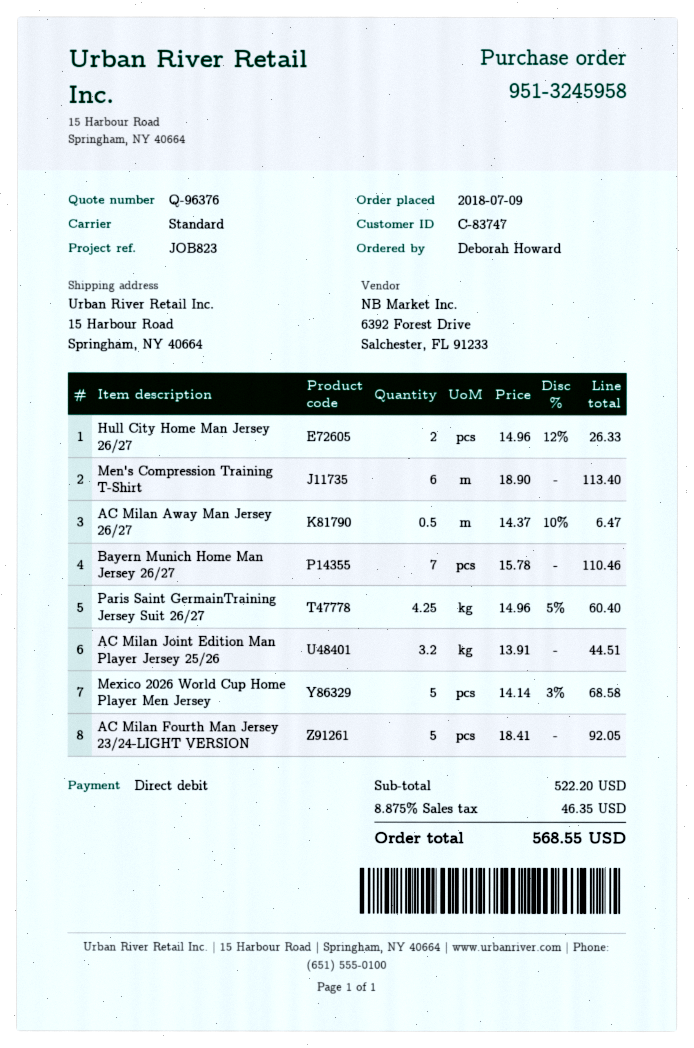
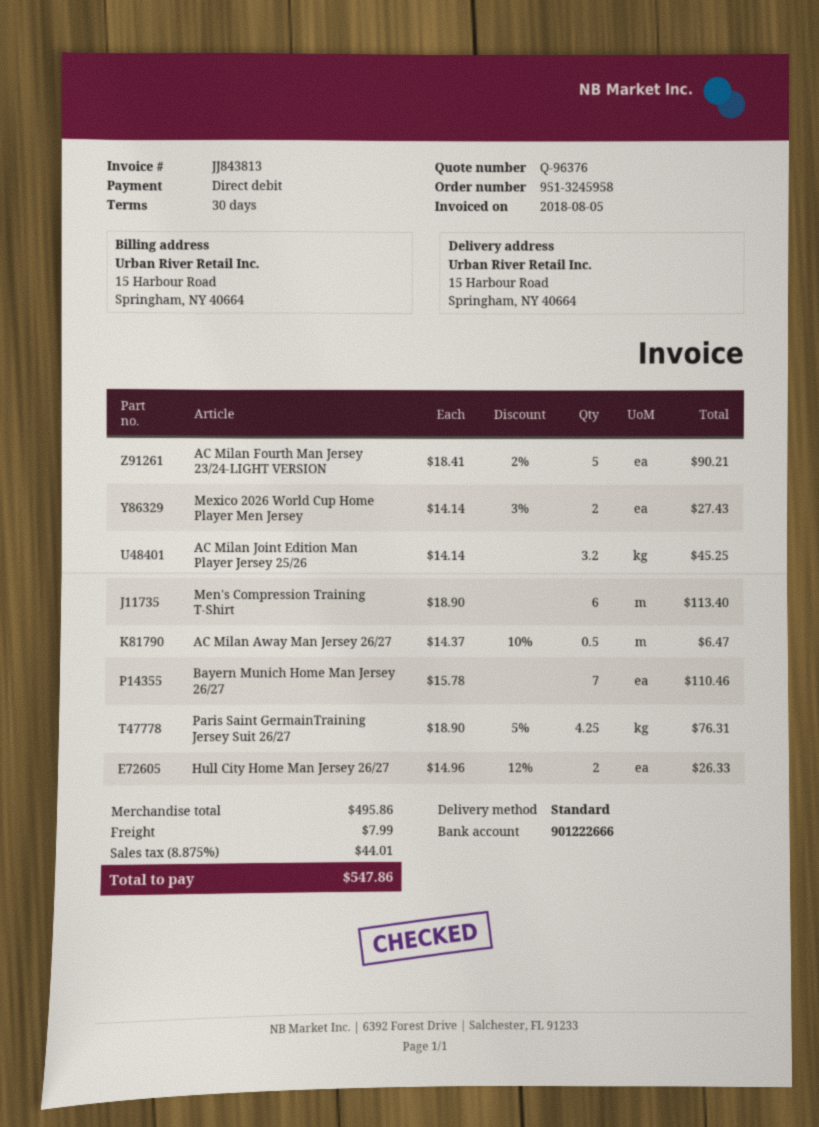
Paris Saint GermainTraining Jersey Suit 26/27: 4.25 x 14.96 - 5% = 60.40 -> 4.25 x 18.90 - 5% = 76.31
AC Milan Joint Edition Man Player Jersey 25/26: 3.2 x 13.91 = 44.51 -> 3.2 x 14.14 = 45.25
Mexico 2026 World Cup Home Player Men Jersey: 5 x 14.14 - 3% = 68.58 -> 2 x 14.14 - 3% = 27.43
AC Milan Fourth Man Jersey 23/24-LIGHT VERSION: 5 x 18.41 = 92.05 -> 5 x 18.41 - 2% = 90.21
subtotal: 522.20 -> 495.86
shipping: none -> 7.99
tax: 8.875% = 46.35 -> 8.875% = 44.01
total: 568.55 -> 547.86

